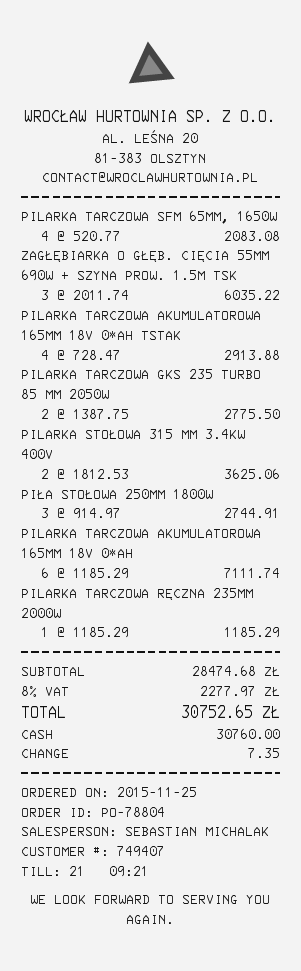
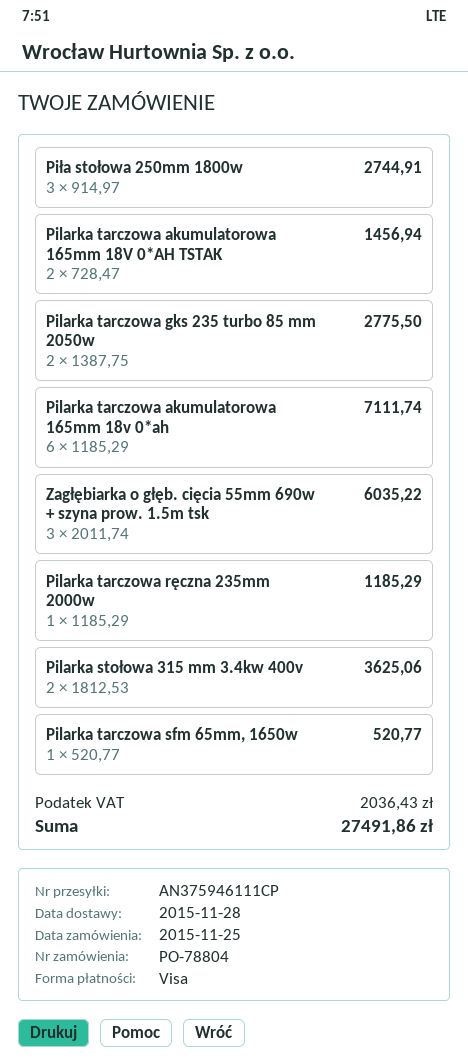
payment method: cash -> Visa
PILARKA TARCZOWA SFM 65MM, 1650W: 4 x 520.77 = 2083.08 -> 1 x 520.77 = 520.77
PILARKA TARCZOWA AKUMULATOROWA 165MM 18V 0*AH TSTAK: 4 x 728.47 = 2913.88 -> 2 x 728.47 = 1456.94
tax: 2277.97 -> 2036.43
total: 30752.65 -> 27491.86

